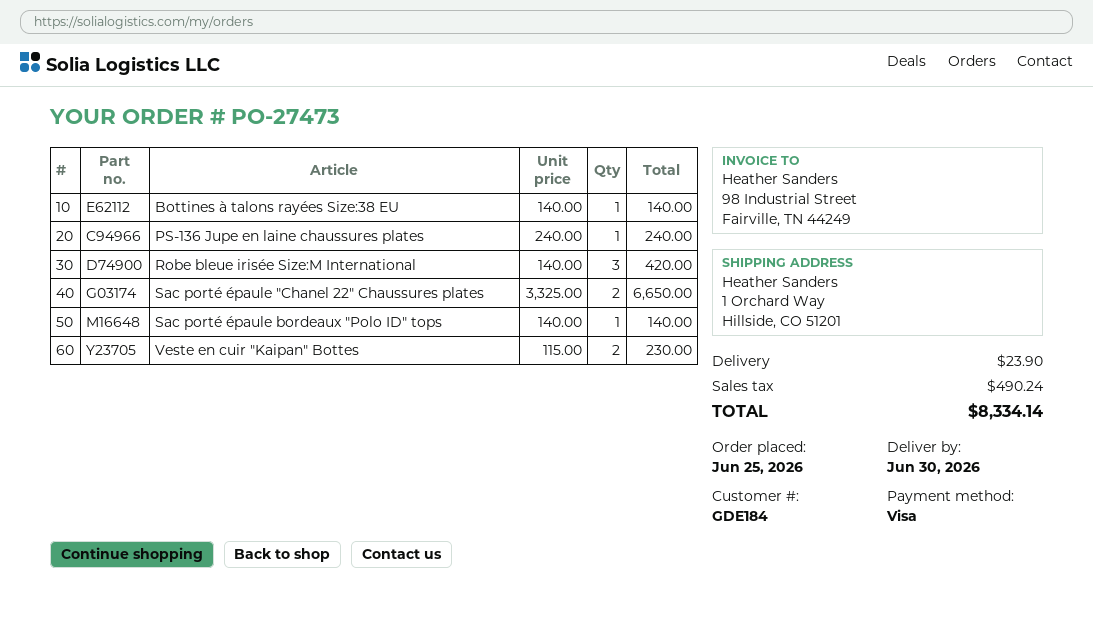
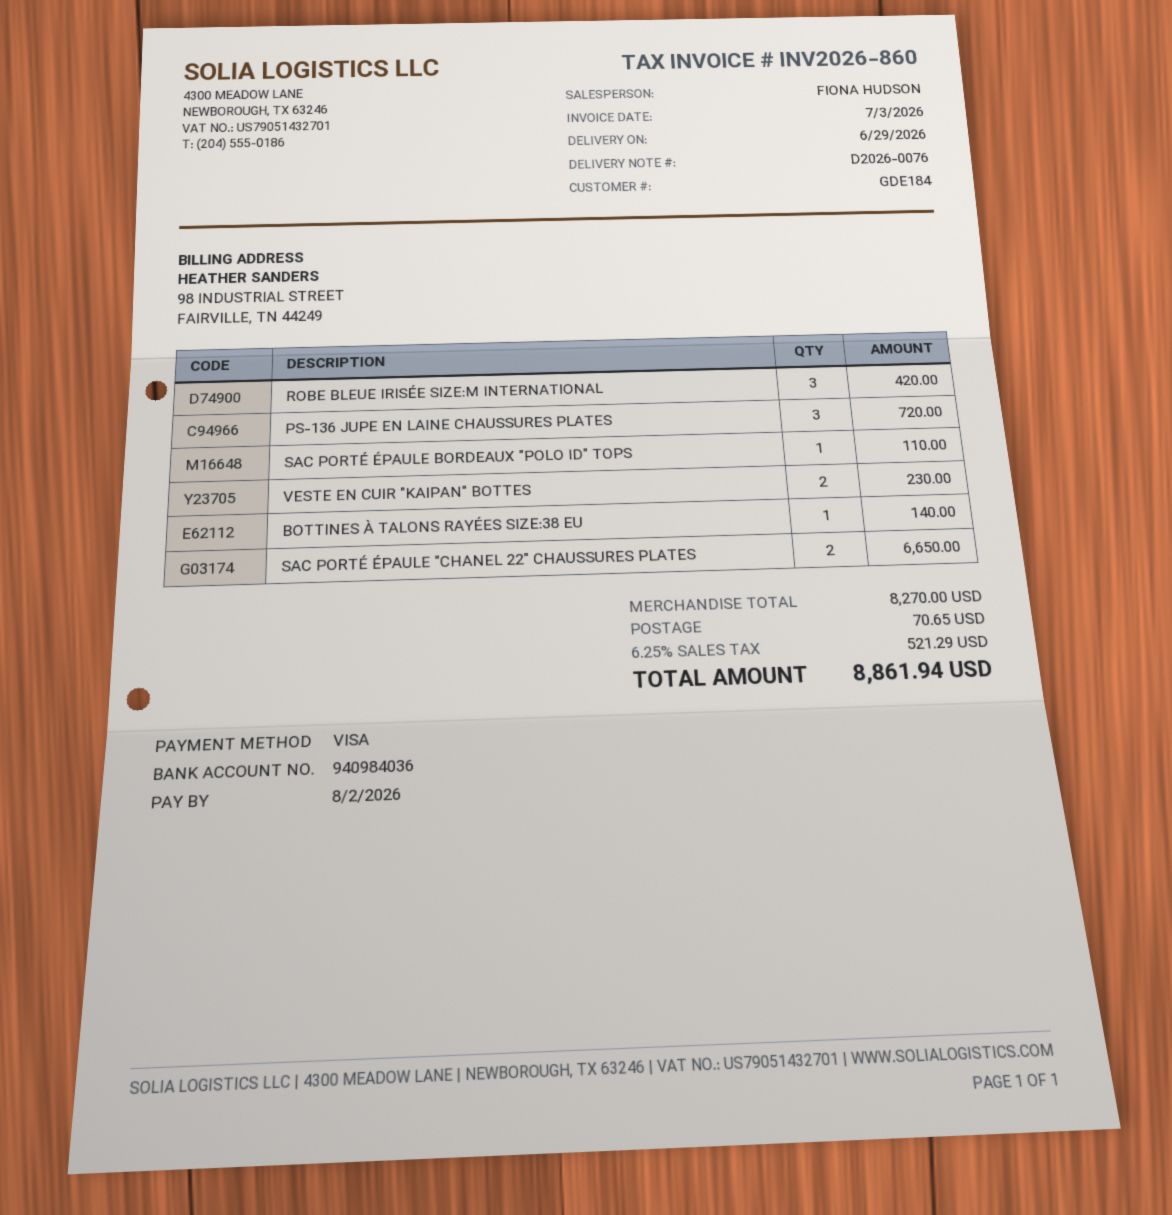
delivery date: 2026-06-30 -> 2026-06-29
PS-136 Jupe en laine chaussures plates: 1 for 240.00 -> 3 for 720.00
Sac porté épaule bordeaux "Polo ID" tops: 1 for 140.00 -> 1 for 110.00
shipping: 23.90 -> 70.65
tax: 490.24 -> 521.29
total: 8334.14 -> 8861.94

